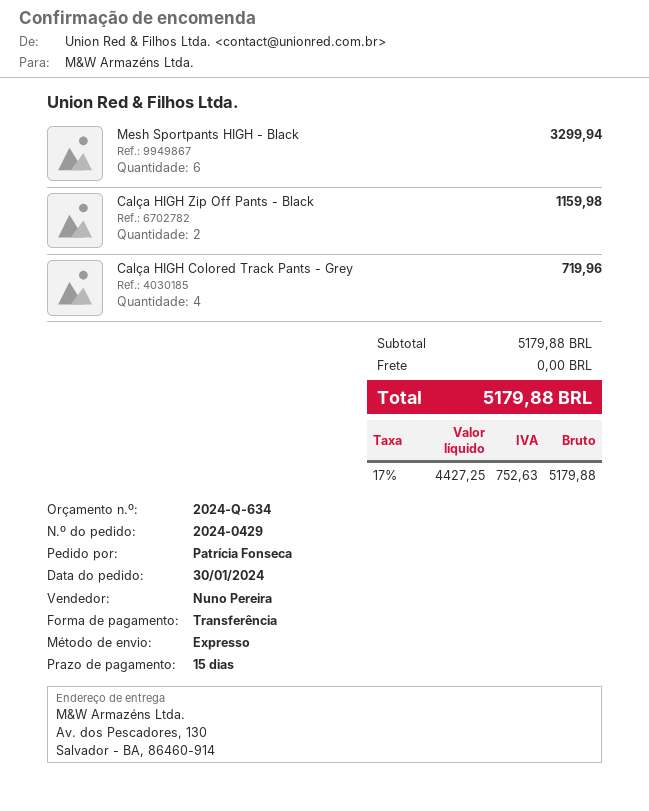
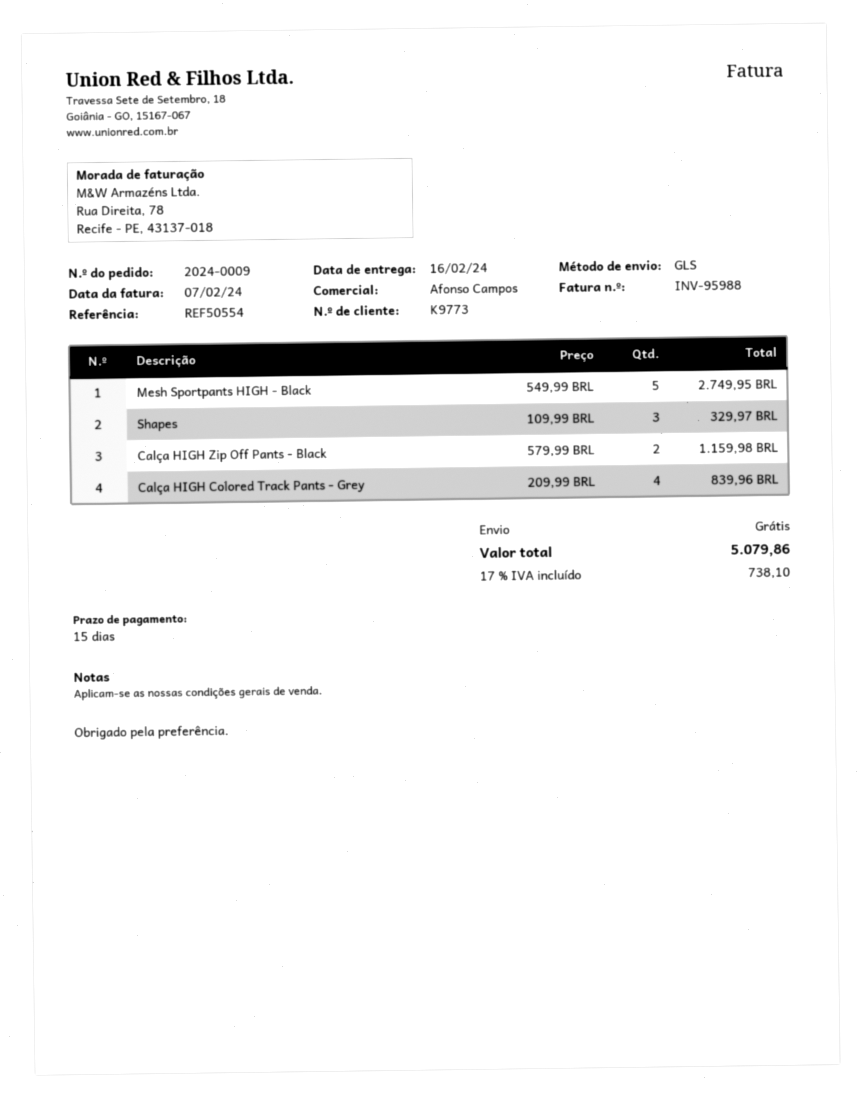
order number: 2024-0429 -> 2024-0009
sales rep: Nuno Pereira -> Afonso Campos
shipping method: express -> GLS
Mesh Sportpants HIGH - Black: 6 for 3299.94 -> 5 for 2749.95
Calça HIGH Colored Track Pants - Grey: 4 for 719.96 -> 4 for 839.96
Shapes: none -> 3 for 329.97
tax: 17% = 752.63 -> 17% = 738.10
total: 5179.88 -> 5079.86

